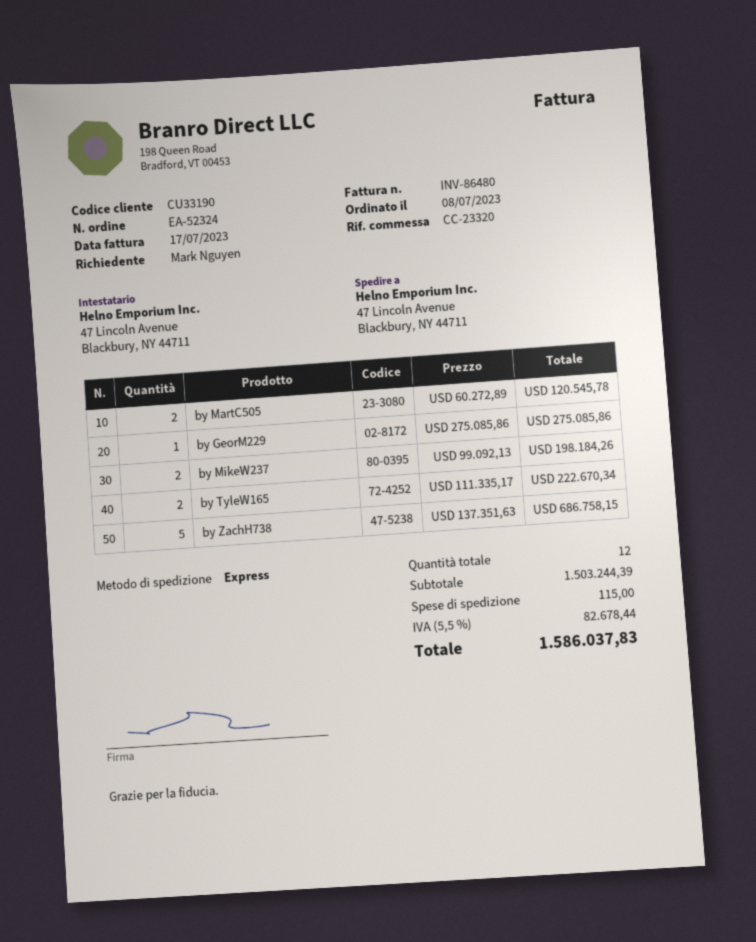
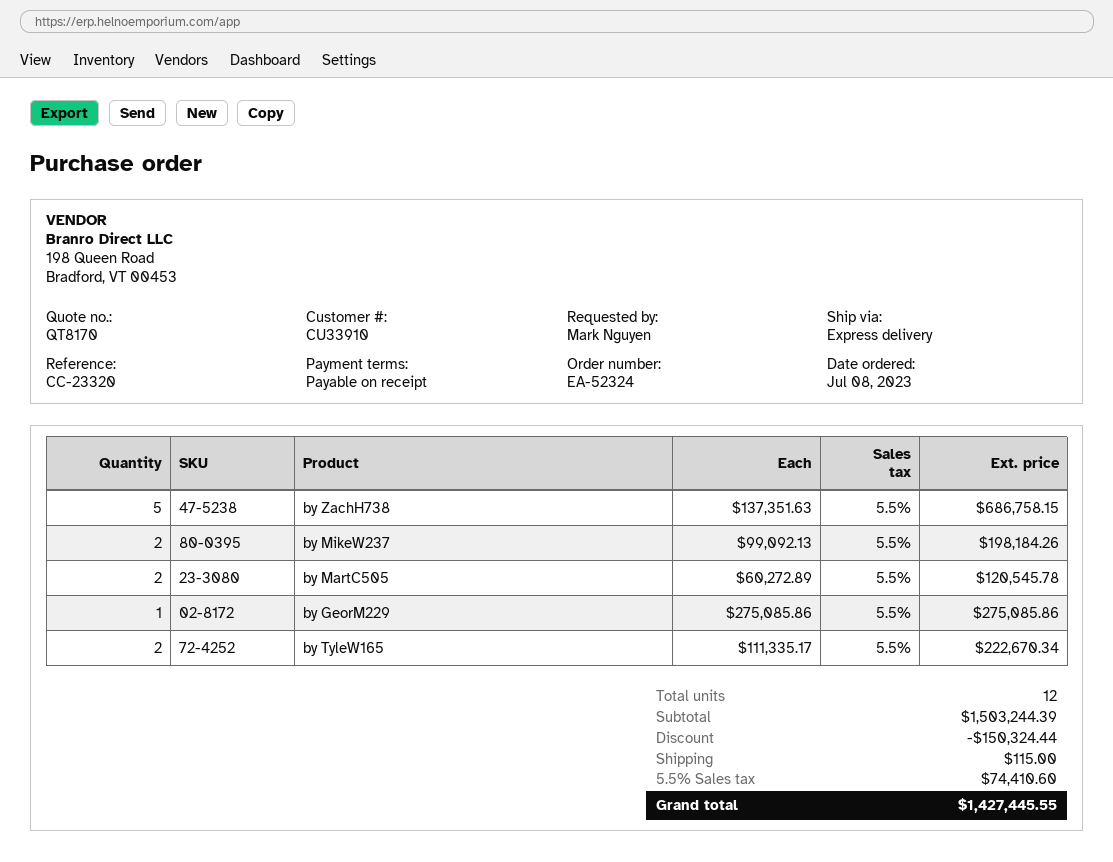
customer number: CU33190 -> CU33910
discount: none -> 150324.44
tax: 5.5% = 82678.44 -> 5.5% = 74410.60
total: 1586037.83 -> 1427445.55

